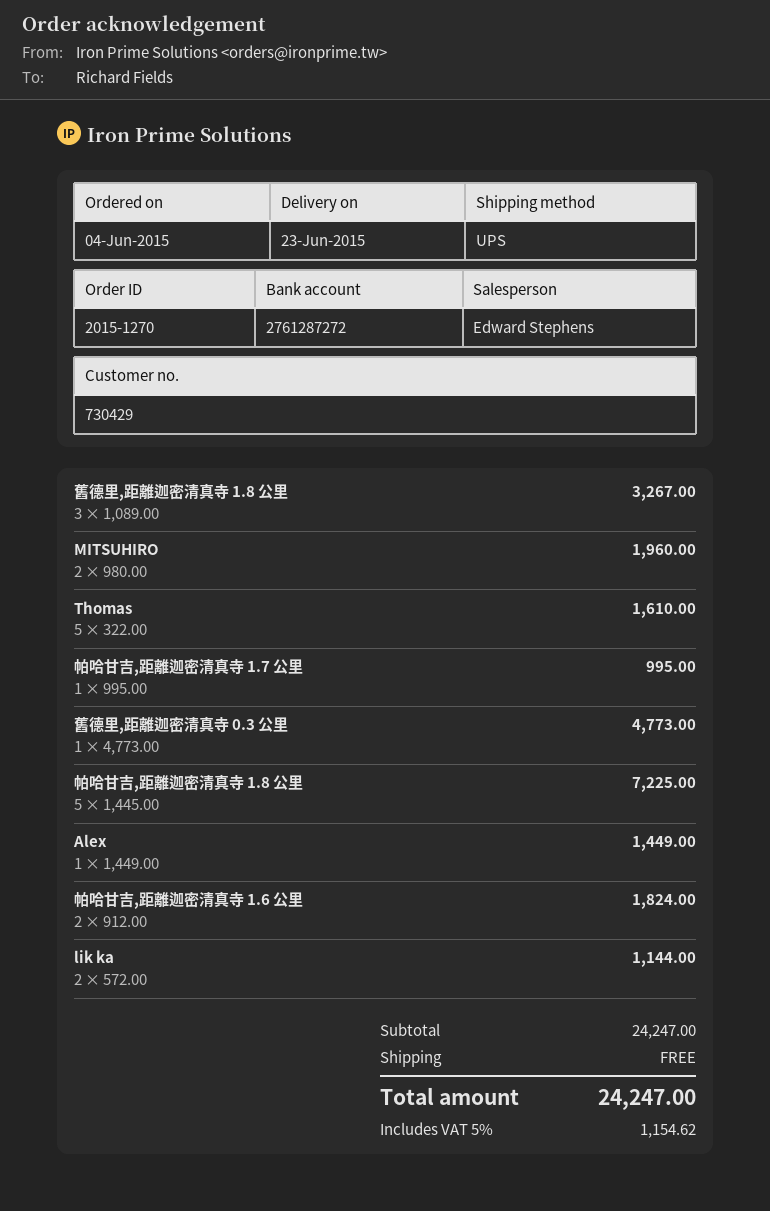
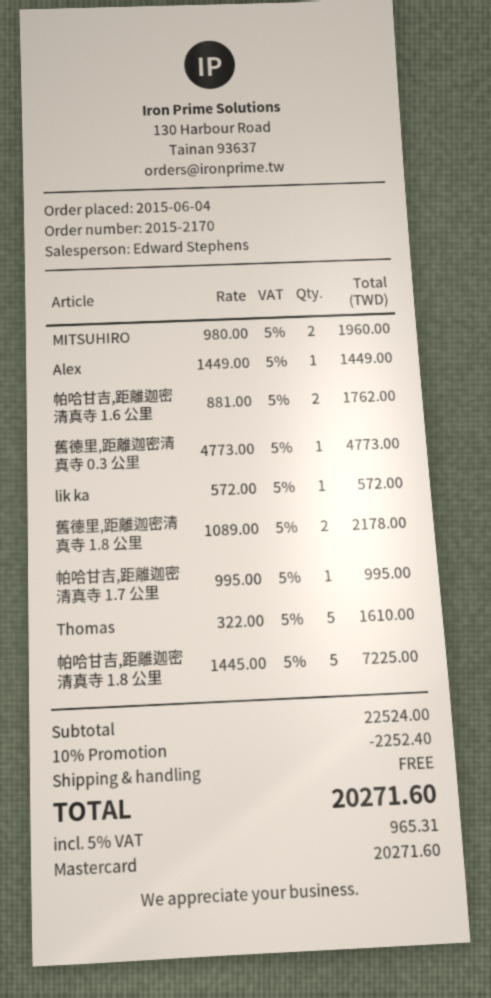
order number: 2015-1270 -> 2015-2170
舊德里,距離迦密清真寺 1.8 公里: 3 x 1089.00 = 3267.00 -> 2 x 1089.00 = 2178.00
帕哈甘吉,距離迦密清真寺 1.6 公里: 2 x 912.00 = 1824.00 -> 2 x 881.00 = 1762.00
lik ka: 2 x 572.00 = 1144.00 -> 1 x 572.00 = 572.00
subtotal: 24247.00 -> 22524.00
discount: none -> 10% = 2252.40
tax: 5% = 1154.62 -> 5% = 965.31
total: 24247.00 -> 20271.60

